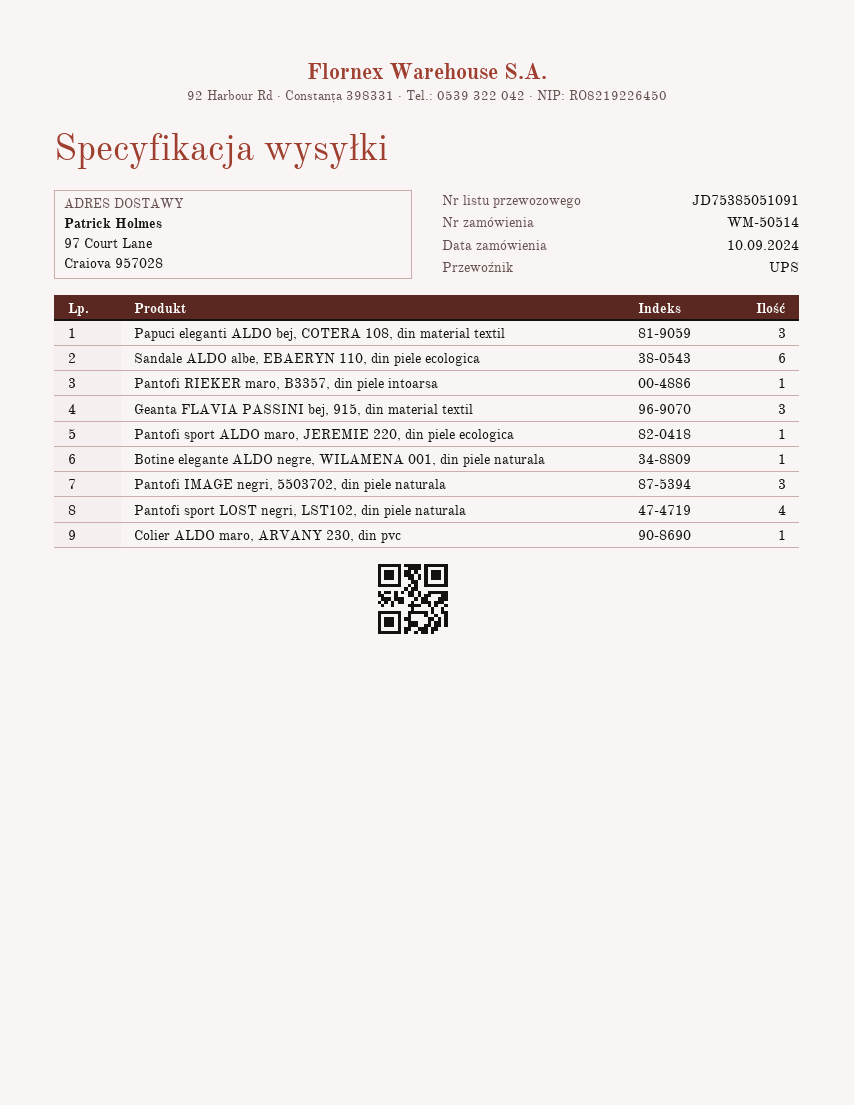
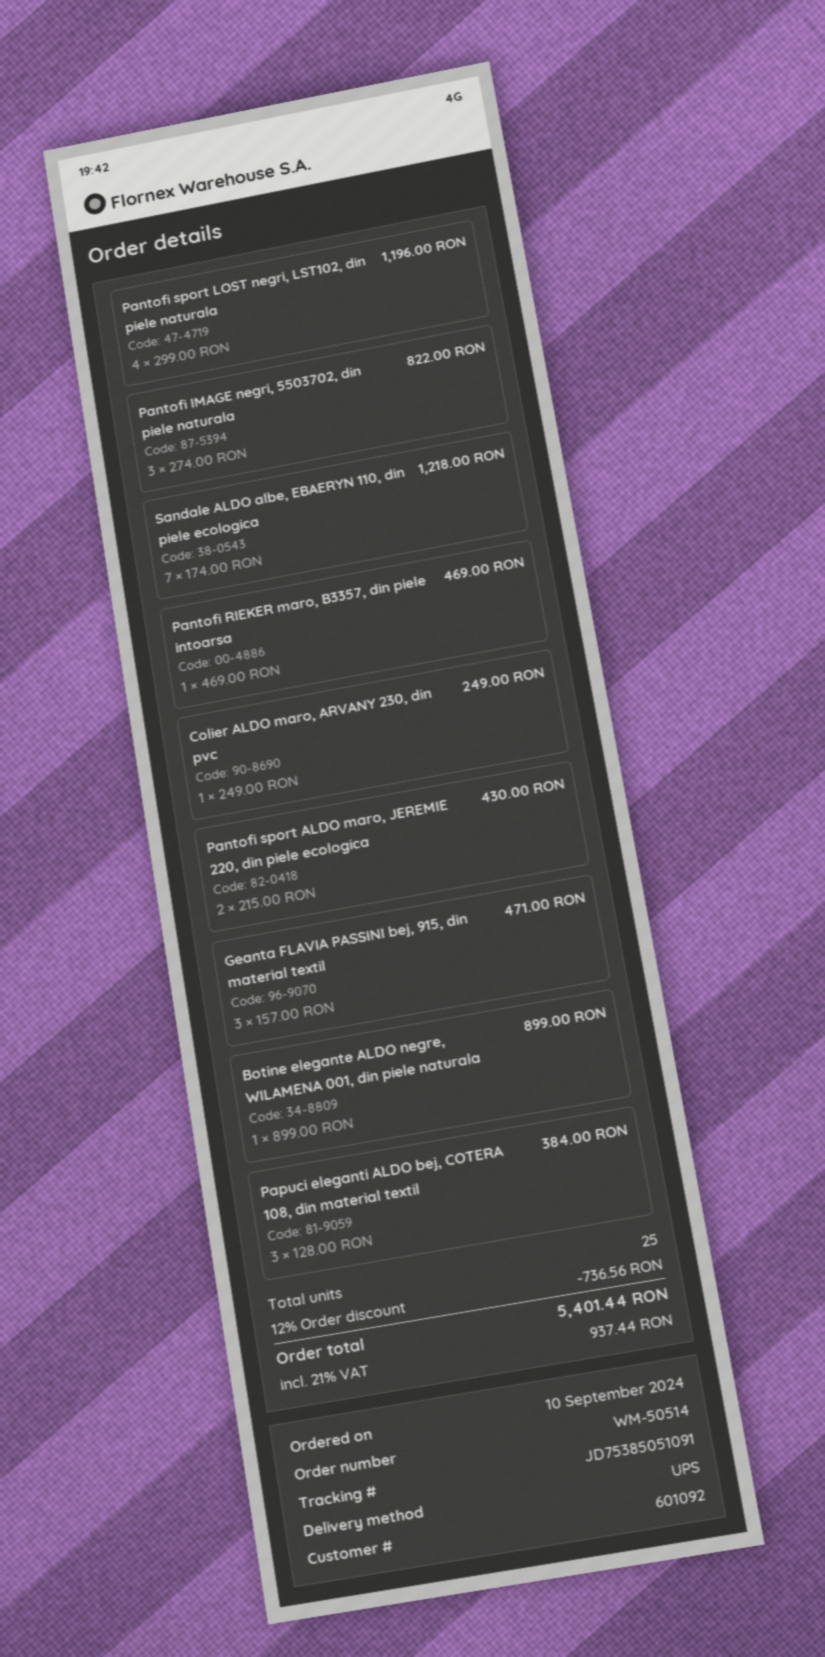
Sandale ALDO albe, EBAERYN 110, din piele ecologica: 6 -> 7
Pantofi sport ALDO maro, JEREMIE 220, din piele ecologica: 1 -> 2

